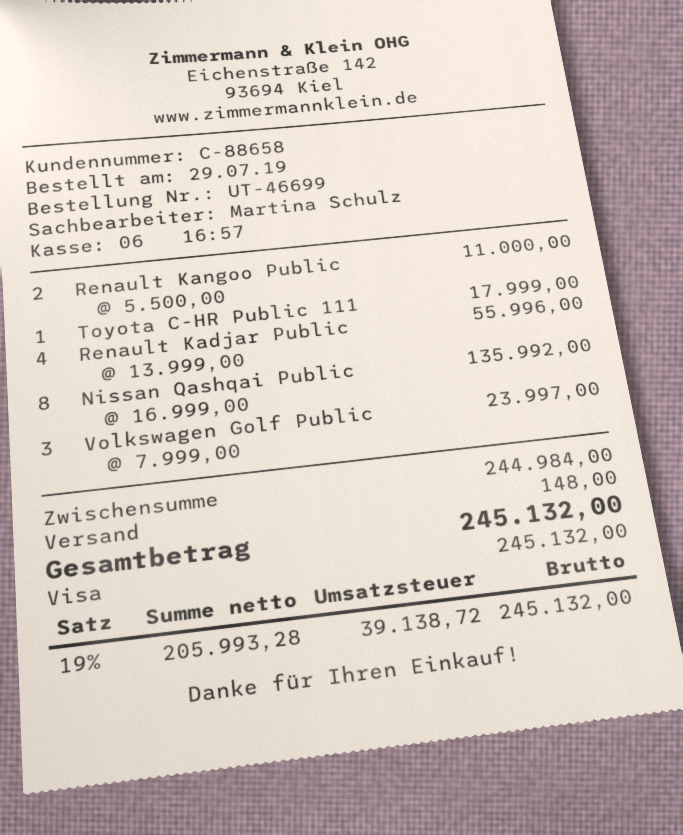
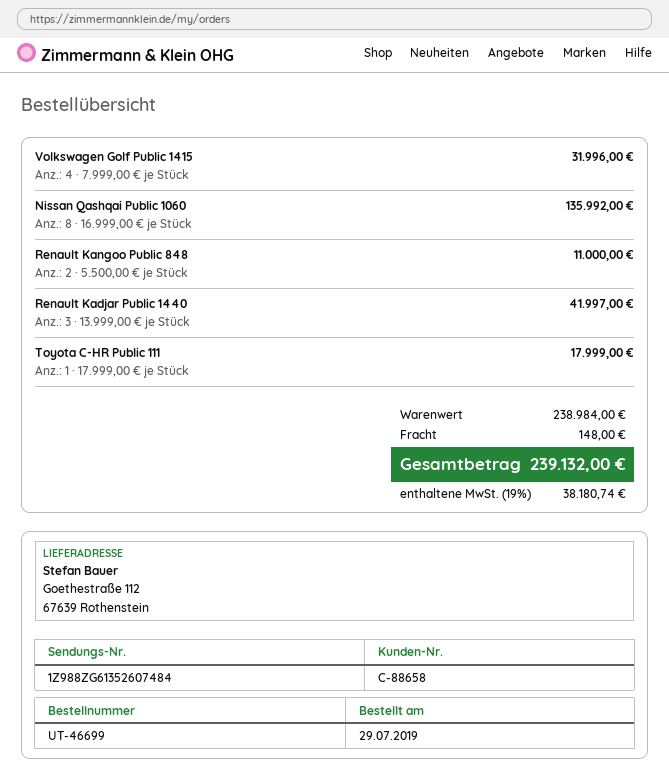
Renault Kadjar Public: 4 x 13999.00 = 55996.00 -> 3 x 13999.00 = 41997.00
Volkswagen Golf Public: 3 x 7999.00 = 23997.00 -> 4 x 7999.00 = 31996.00
subtotal: 244984.00 -> 238984.00
tax: 19% = 39138.72 -> 19% = 38180.74
total: 245132.00 -> 239132.00

